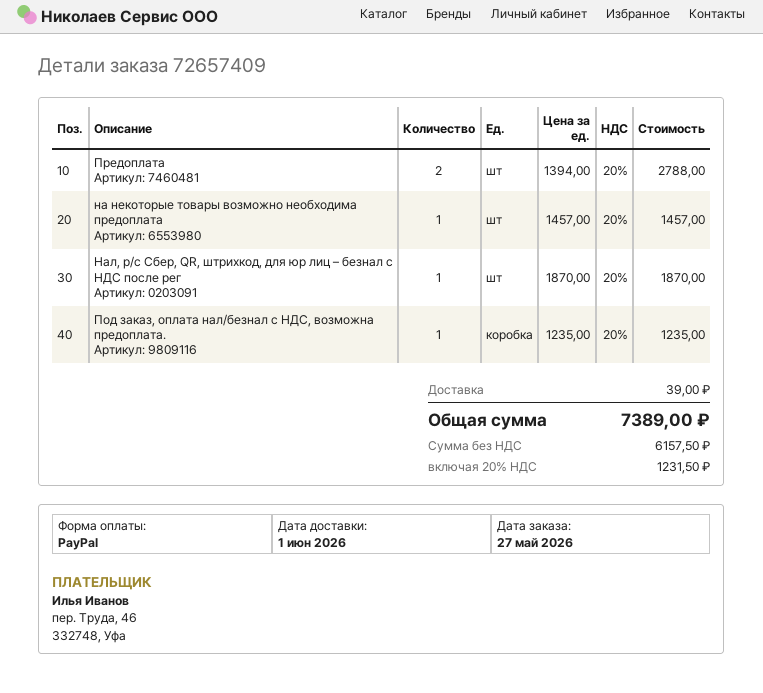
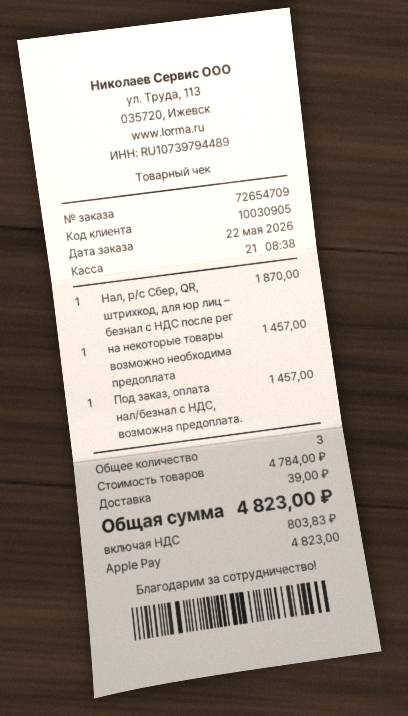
order number: 72657409 -> 72654709
order date: 2026-05-27 -> 2026-05-22
payment method: PayPal -> Apple Pay
Предоплата: 2 x 1394.00 = 2788.00 -> none
Под заказ, оплата нал/безнал с НДС, возможна предоплата.: 1 x 1235.00 = 1235.00 -> 1 x 1457.00 = 1457.00
tax: 1231.50 -> 803.83
total: 7389.00 -> 4823.00

